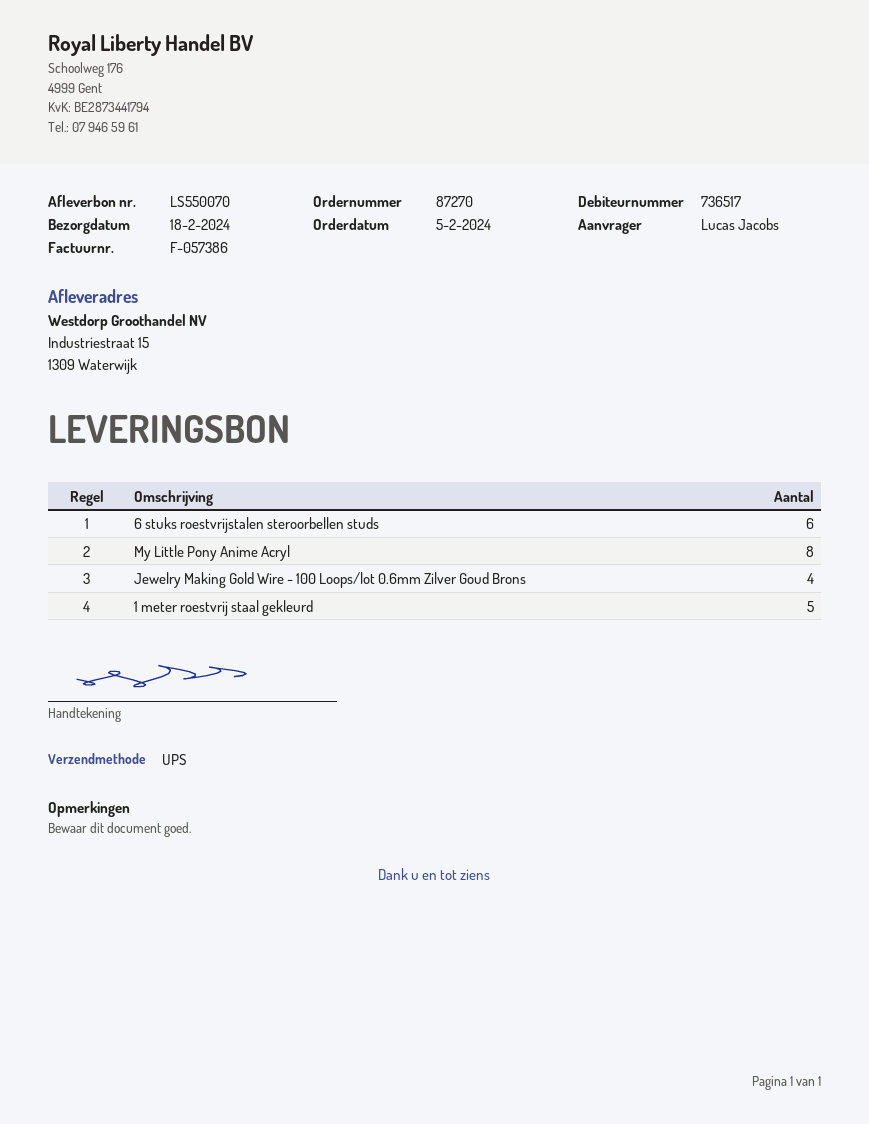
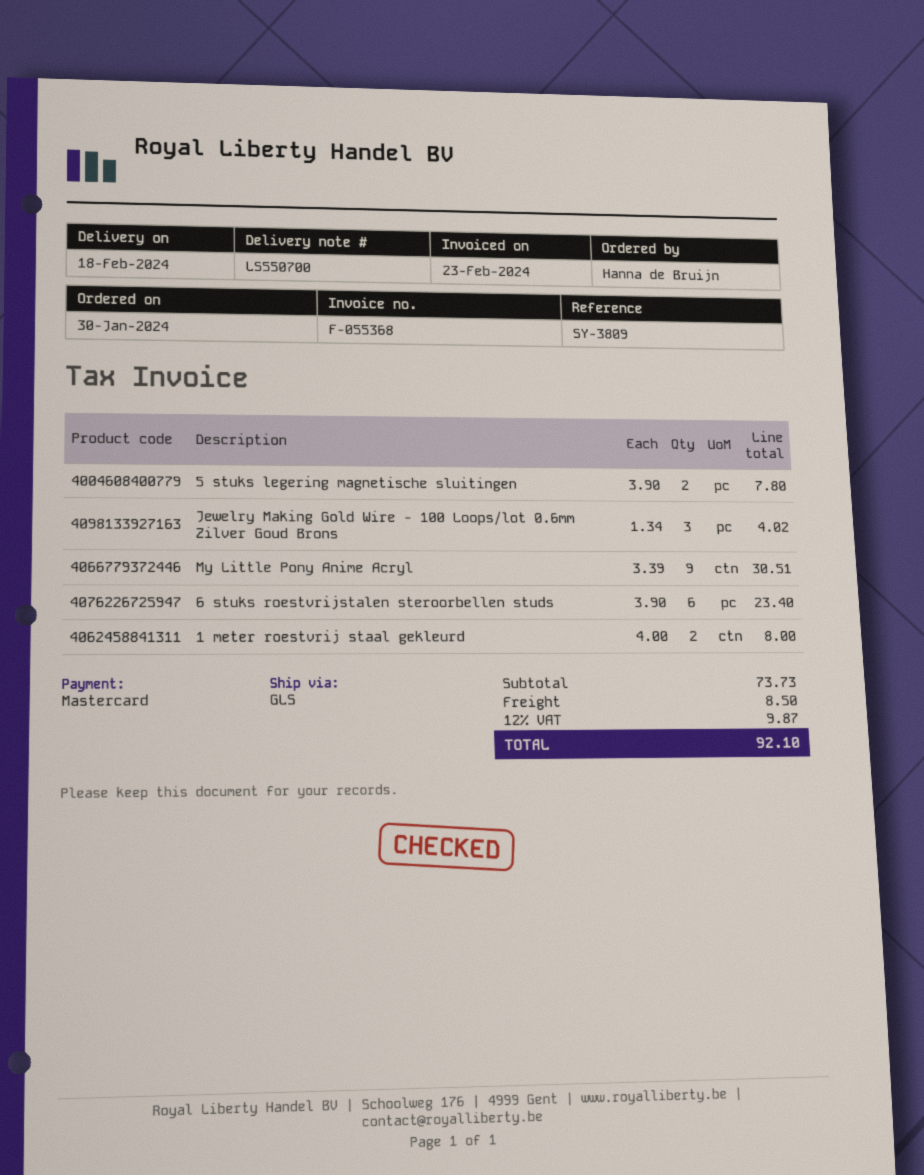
order date: 2024-02-05 -> 2024-01-30
delivery note number: LS550070 -> LS550700
invoice number: F-057386 -> F-055368
ordered by: Lucas Jacobs -> Hanna de Bruijn
shipping method: UPS -> GLS
My Little Pony Anime Acryl: 8 -> 9
Jewelry Making Gold Wire - 100 Loops/lot 0.6mm Zilver Goud Brons: 4 -> 3
1 meter roestvrij staal gekleurd: 5 -> 2
5 stuks legering magnetische sluitingen: none -> 2

